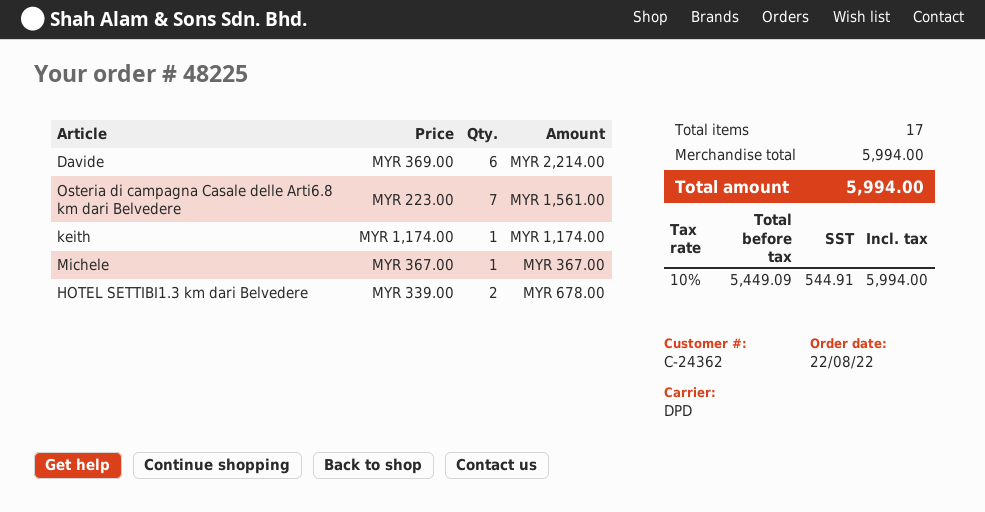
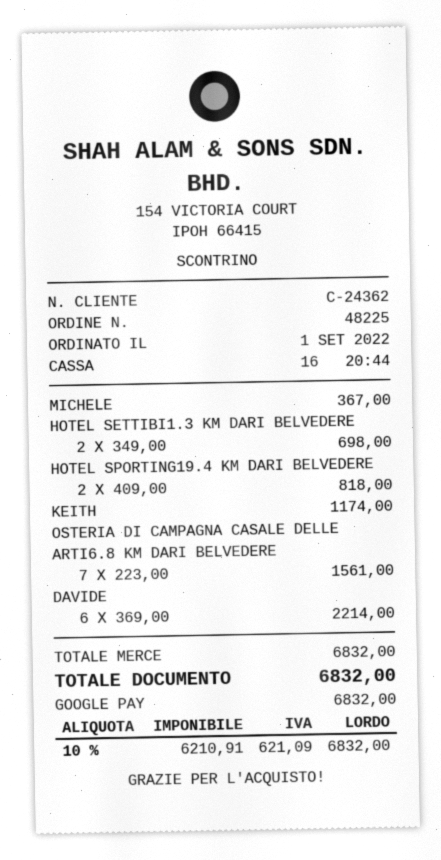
order date: 2022-08-22 -> 2022-09-01
HOTEL SETTIBI1.3 km dari Belvedere: 2 x 339.00 = 678.00 -> 2 x 349.00 = 698.00
HOTEL SPORTING19.4 KM DARI BELVEDERE: none -> 2 x 409.00 = 818.00
subtotal: 5994.00 -> 6832.00
net: 5449.09 -> 6210.91
tax: 10% = 544.91 -> 10% = 621.09
total: 5994.00 -> 6832.00

